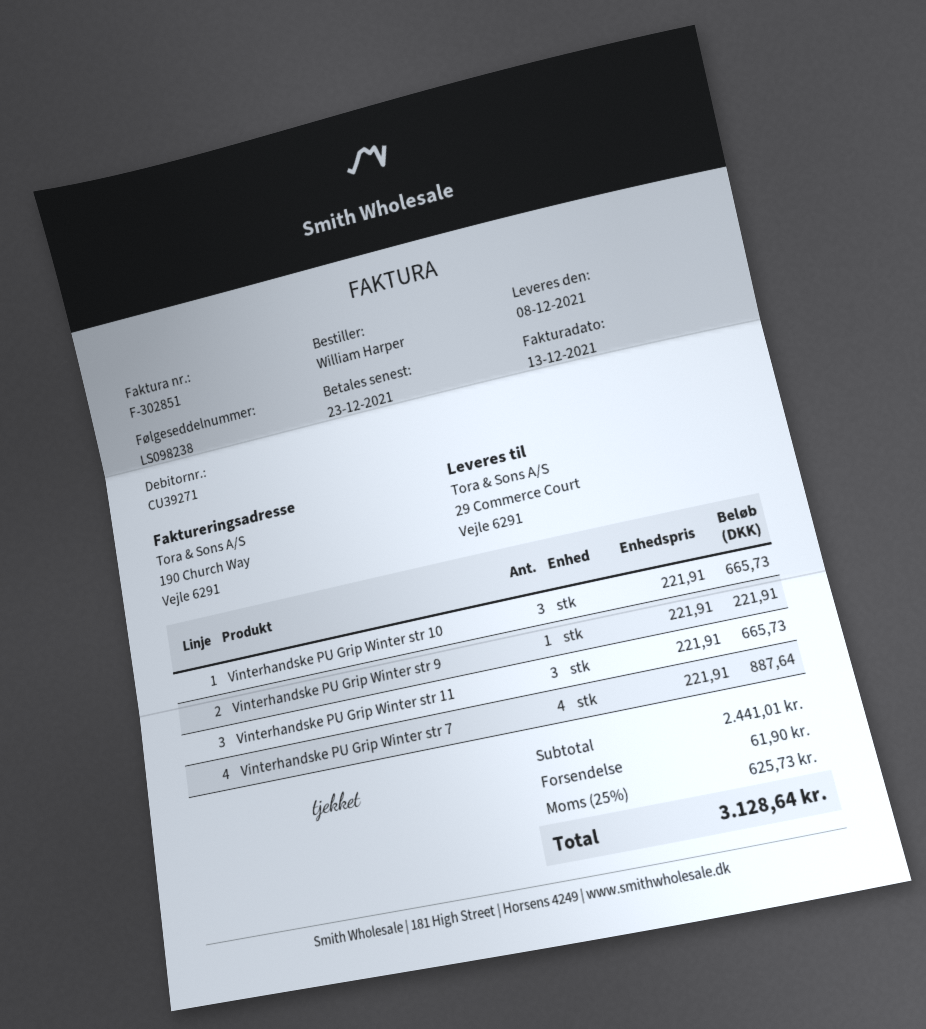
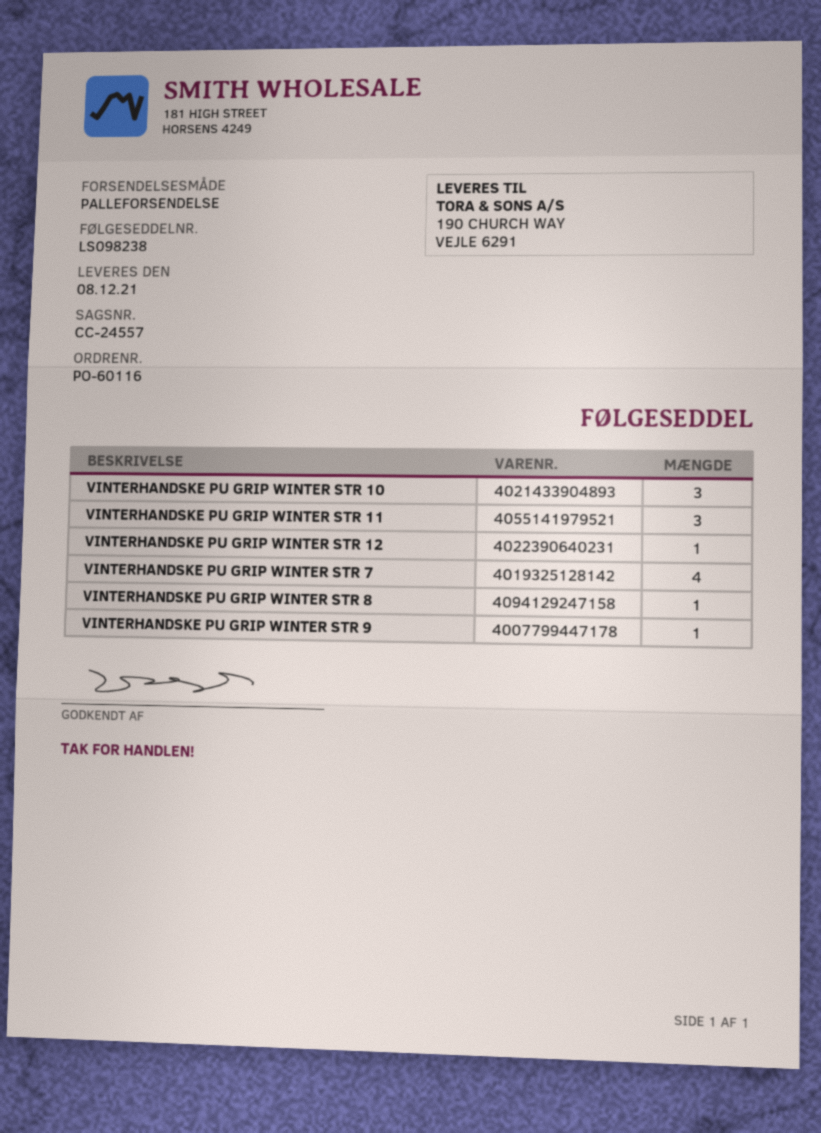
ship to: 29 Commerce Court, Vejle 6291 -> 190 CHURCH WAY, VEJLE 6291
VINTERHANDSKE PU GRIP WINTER STR 12: none -> 1
VINTERHANDSKE PU GRIP WINTER STR 8: none -> 1

